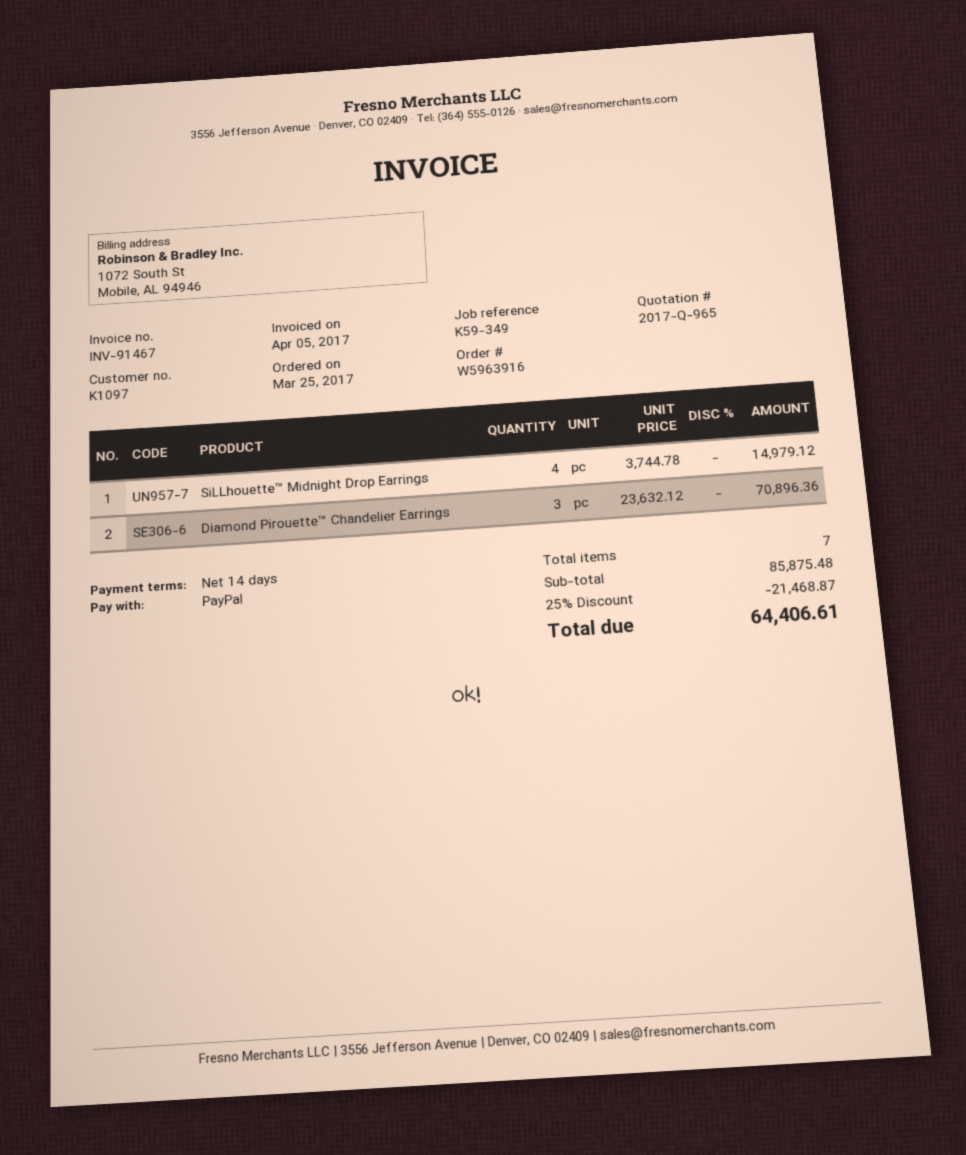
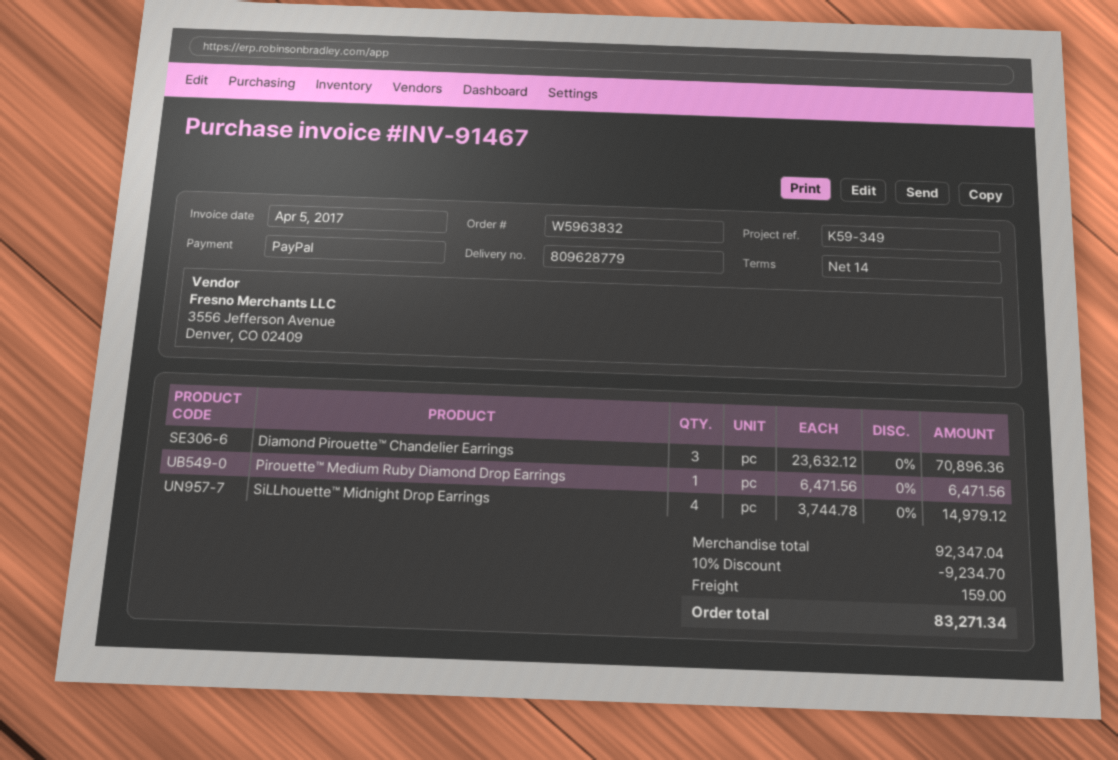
order number: W5963916 -> W5963832
Pirouette™ Medium Ruby Diamond Drop Earrings: none -> 1 x 6471.56 = 6471.56
subtotal: 85875.48 -> 92347.04
discount: 25% = 21468.87 -> 10% = 9234.70
shipping: none -> 159.00
total: 64406.61 -> 83271.34

